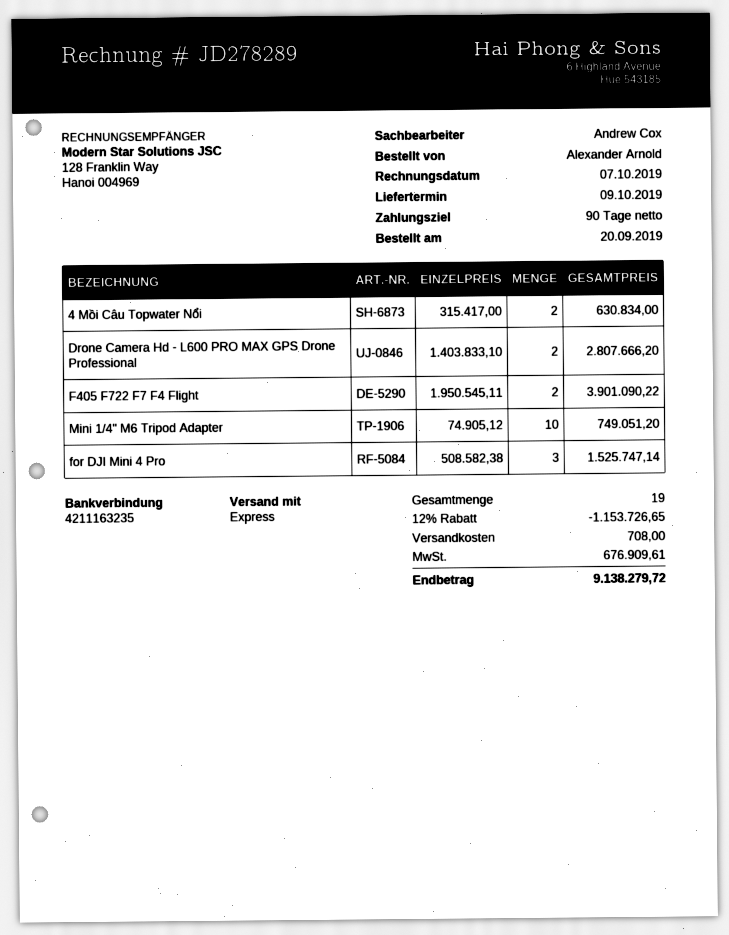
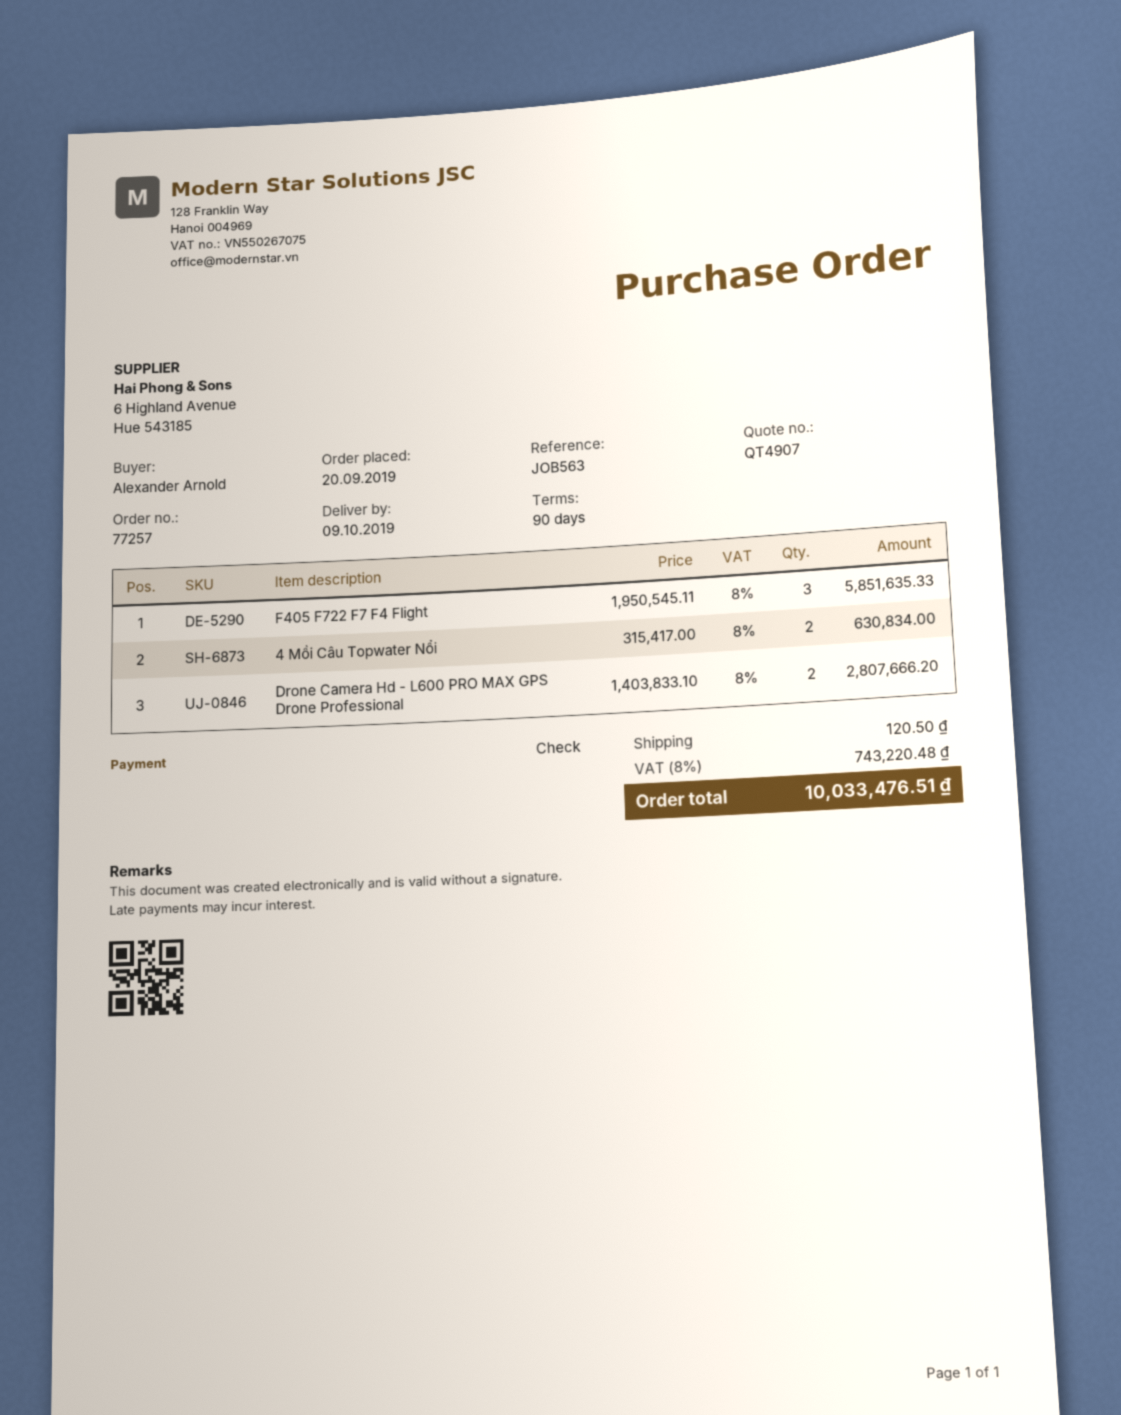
F405 F722 F7 F4 Flight: 2 x 1950545.11 = 3901090.22 -> 3 x 1950545.11 = 5851635.33
Mini 1/4" M6 Tripod Adapter: 10 x 74905.12 = 749051.20 -> none
for DJI Mini 4 Pro: 3 x 508582.38 = 1525747.14 -> none
discount: 12% = 1153726.65 -> none
shipping: 708.00 -> 120.50
tax: 676909.61 -> 743220.48
total: 9138279.72 -> 10033476.51

